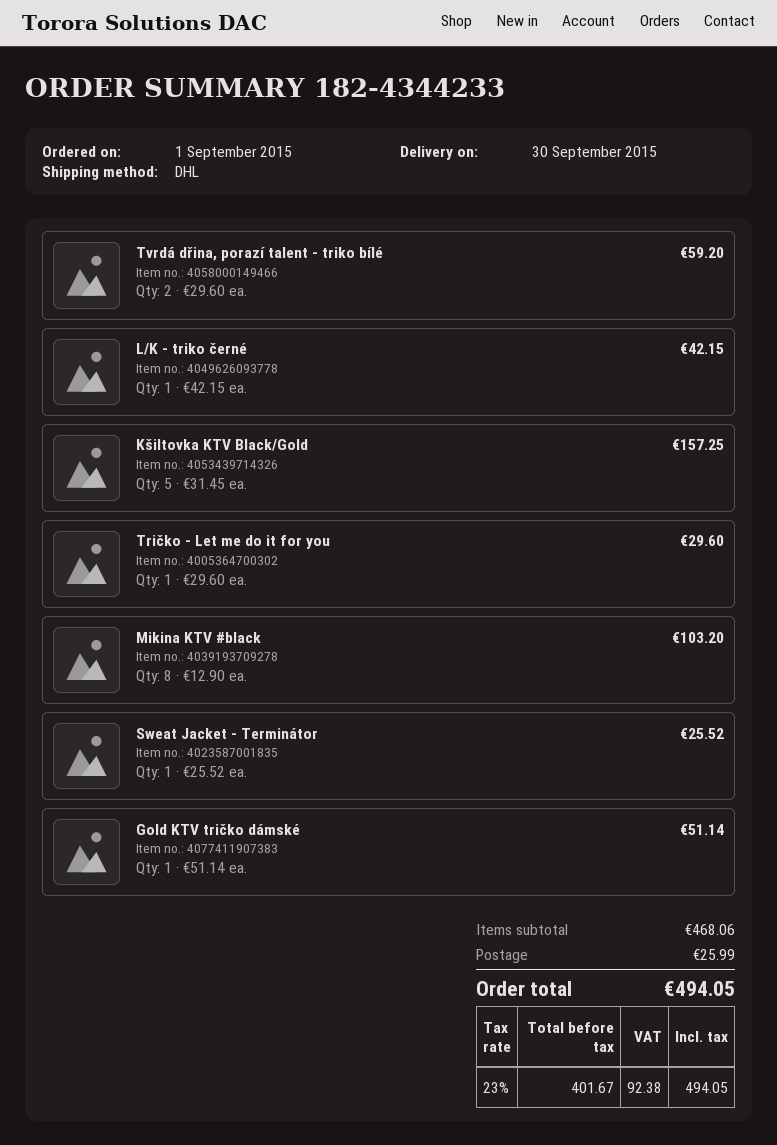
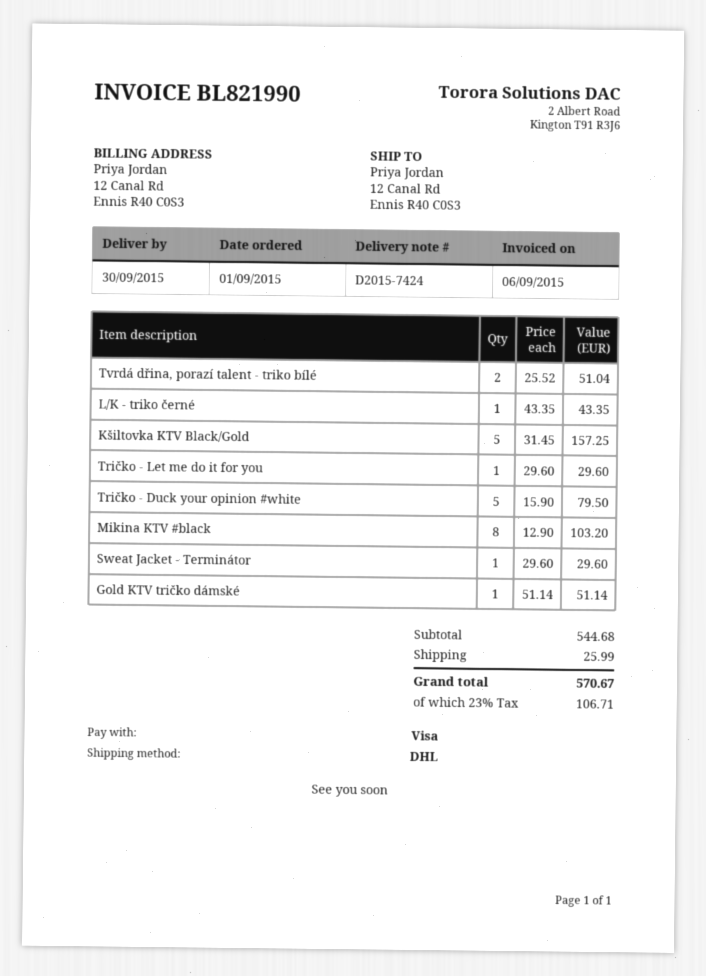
Tvrdá dřina, porazí talent - triko bílé: 2 x 29.60 = 59.20 -> 2 x 25.52 = 51.04
L/K - triko černé: 1 x 42.15 = 42.15 -> 1 x 43.35 = 43.35
Sweat Jacket - Terminátor: 1 x 25.52 = 25.52 -> 1 x 29.60 = 29.60
Tričko - Duck your opinion #white: none -> 5 x 15.90 = 79.50
subtotal: 468.06 -> 544.68
tax: 23% = 92.38 -> 23% = 106.71
total: 494.05 -> 570.67

